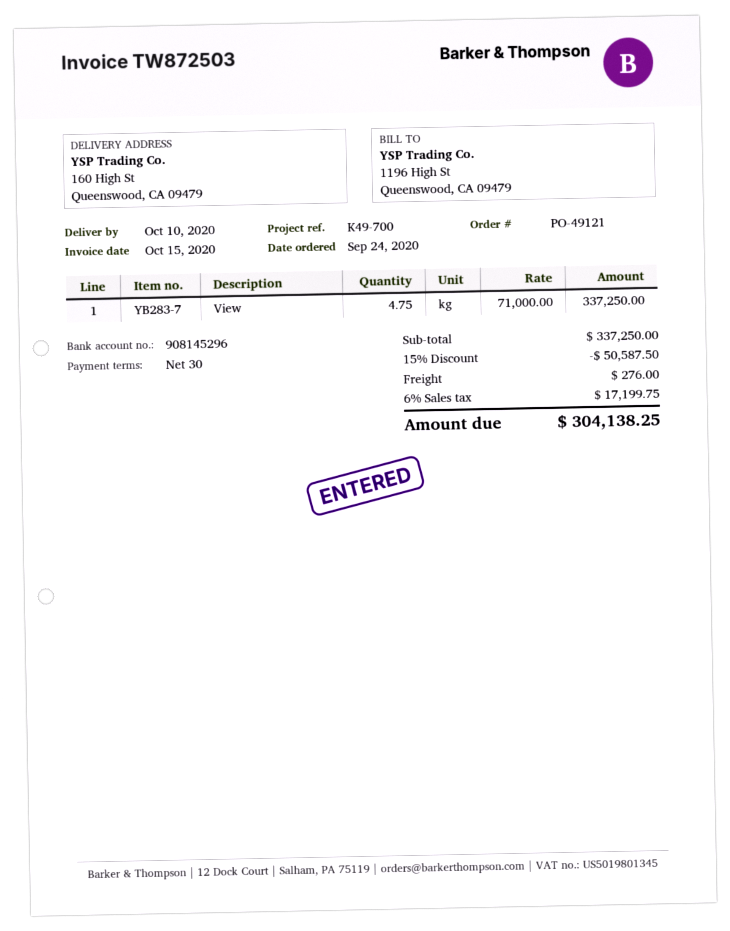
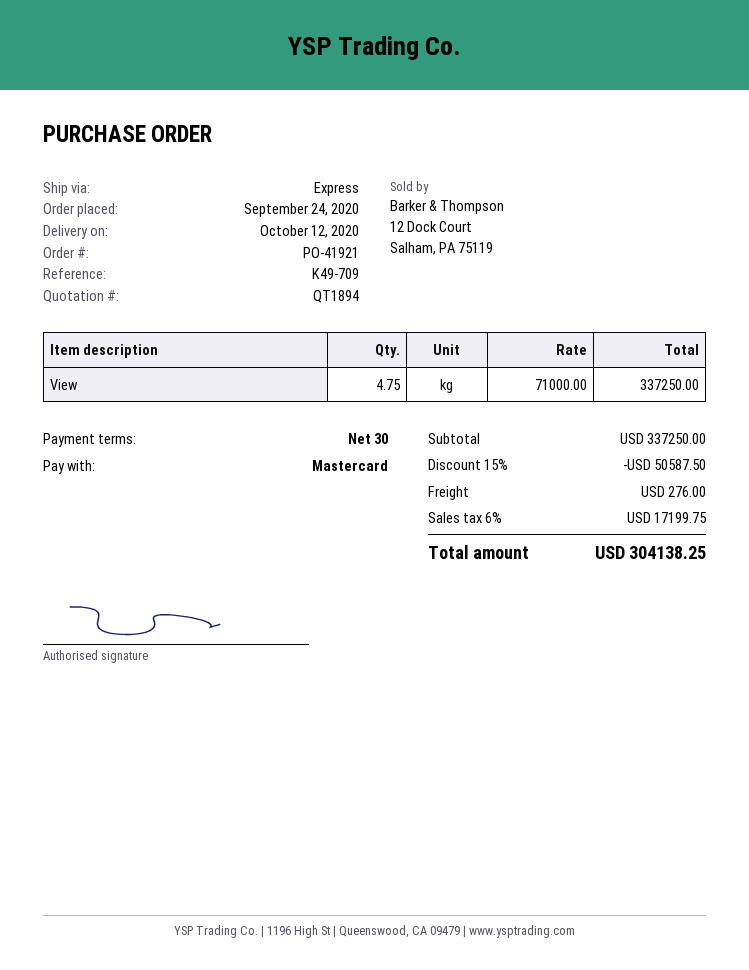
order number: PO-49121 -> PO-41921
delivery date: 2020-10-10 -> 2020-10-12
reference: K49-700 -> K49-709

